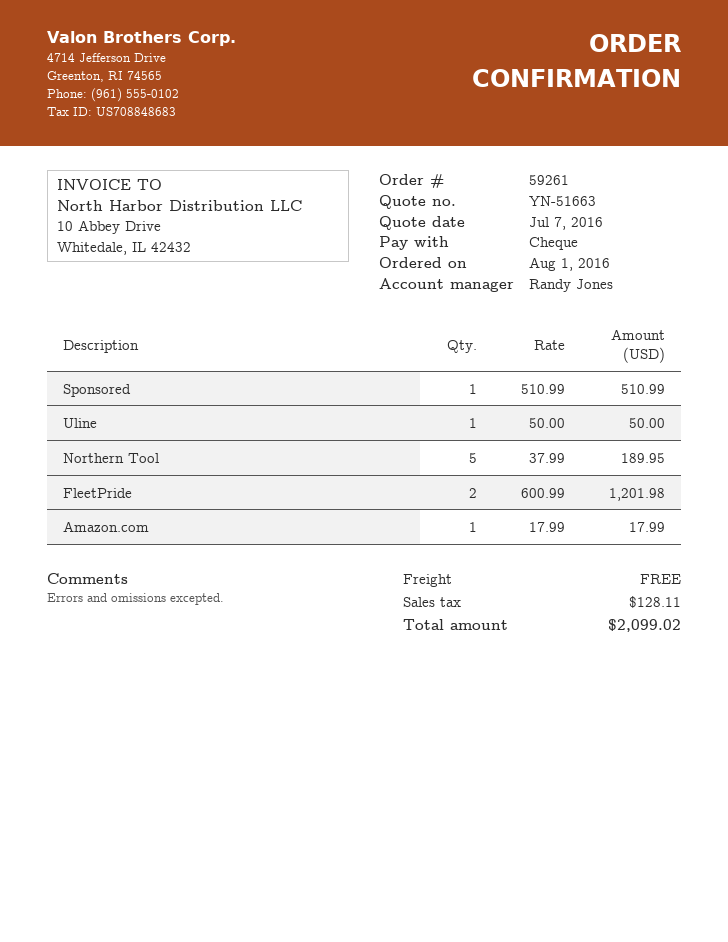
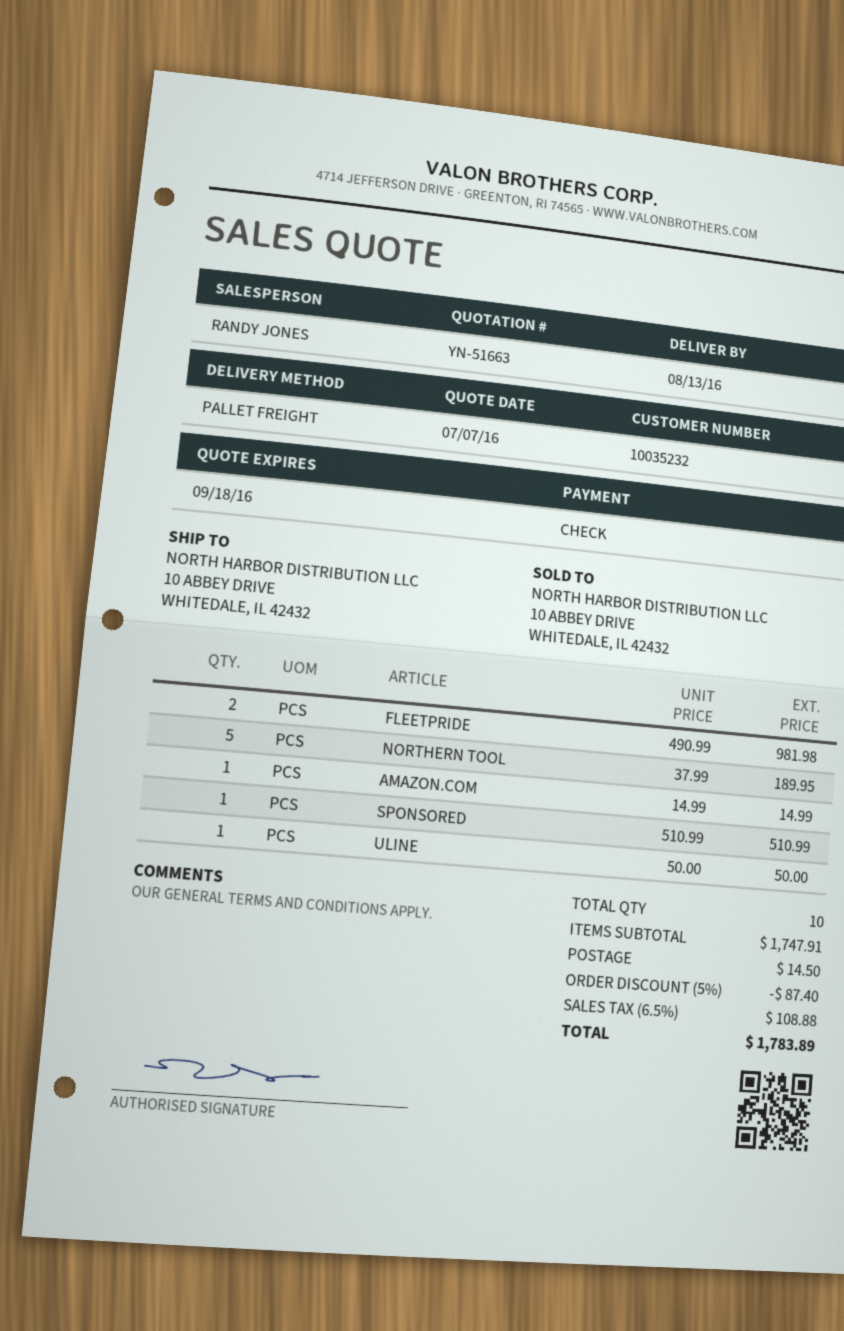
FleetPride: 2 x 600.99 = 1201.98 -> 2 x 490.99 = 981.98
Amazon.com: 1 x 17.99 = 17.99 -> 1 x 14.99 = 14.99
discount: none -> 5% = 87.40
shipping: 0.00 -> 14.50
tax: 128.11 -> 108.88
total: 2099.02 -> 1783.89

